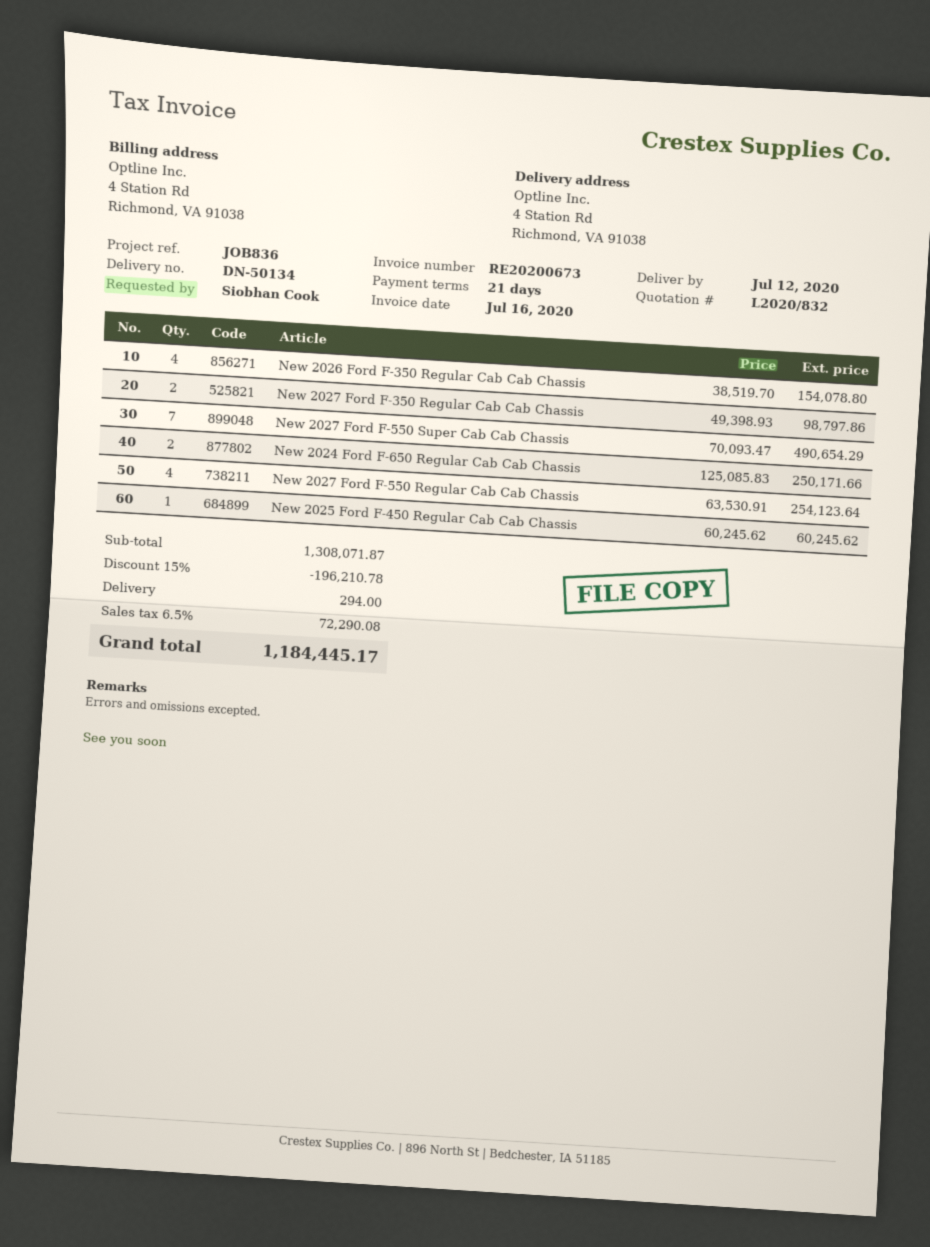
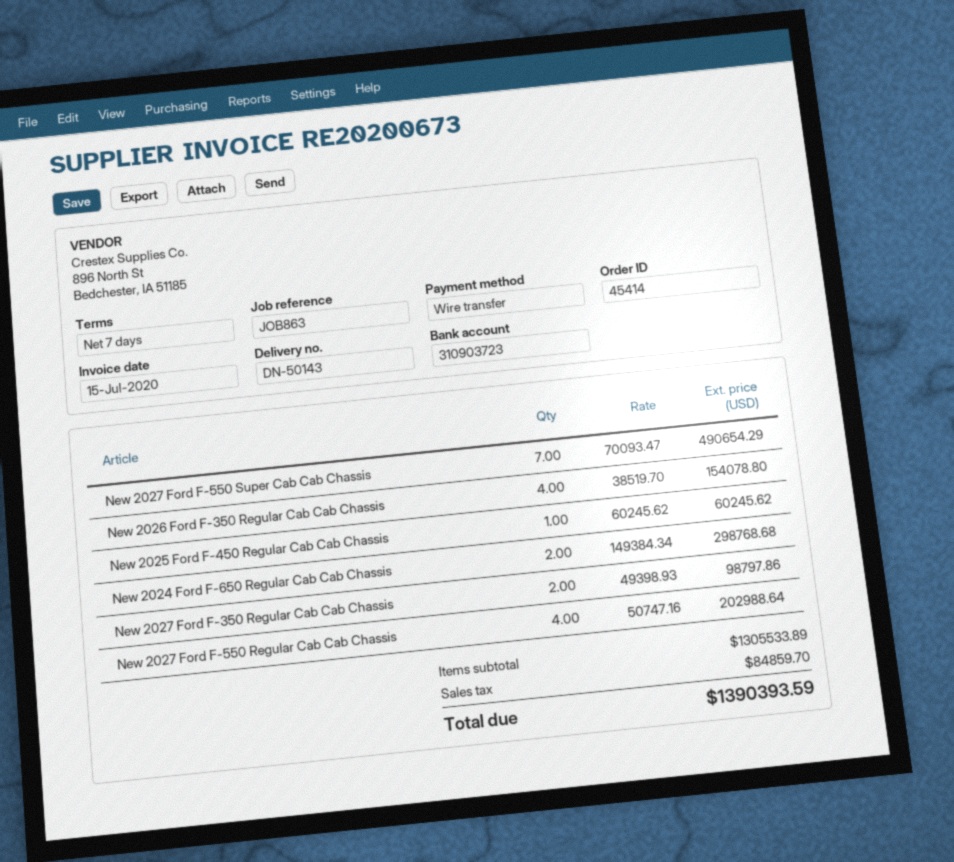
delivery note number: DN-50134 -> DN-50143
invoice date: 2020-07-16 -> 2020-07-15
payment terms: 21 days -> 7 days
reference: JOB836 -> JOB863
New 2024 Ford F-650 Regular Cab Cab Chassis: 2 x 125085.83 = 250171.66 -> 2 x 149384.34 = 298768.68
New 2027 Ford F-550 Regular Cab Cab Chassis: 4 x 63530.91 = 254123.64 -> 4 x 50747.16 = 202988.64
subtotal: 1308071.87 -> 1305533.89
discount: 15% = 196210.78 -> none
shipping: 294.00 -> none
tax: 72290.08 -> 84859.70
total: 1184445.17 -> 1390393.59

